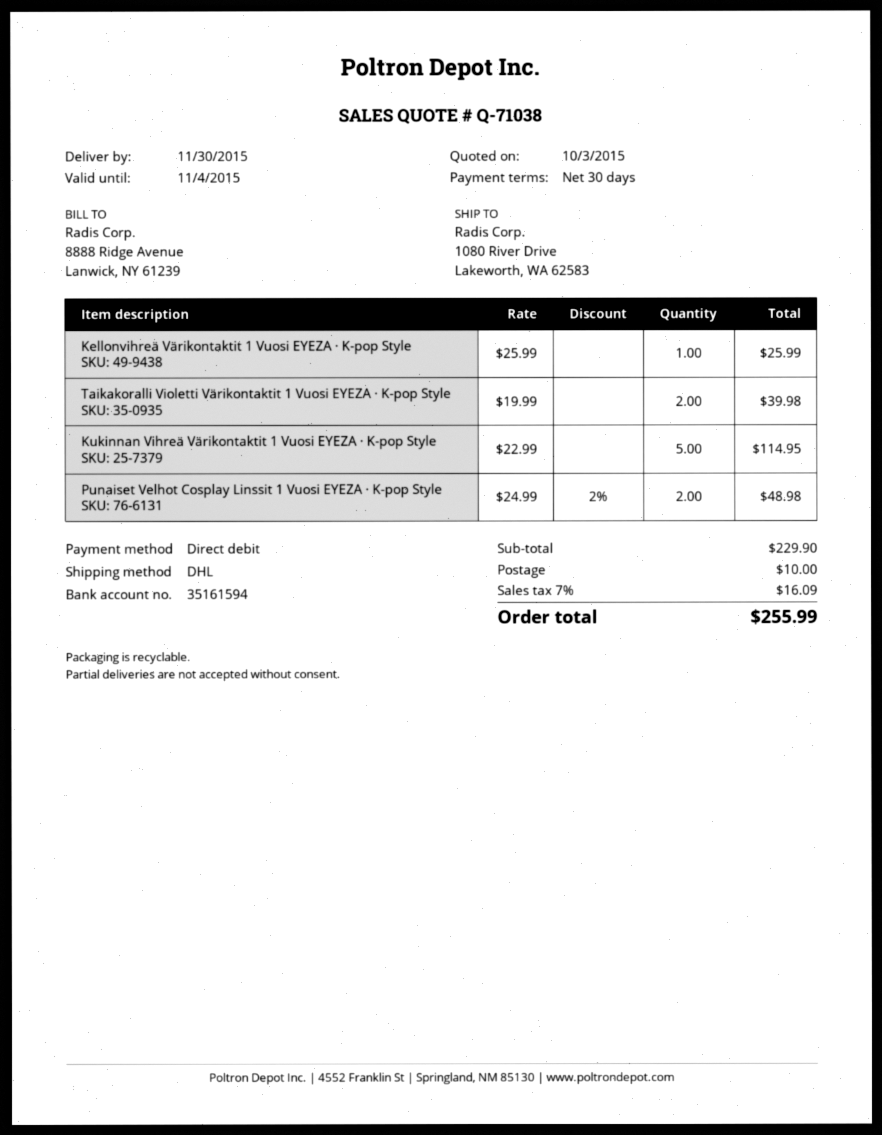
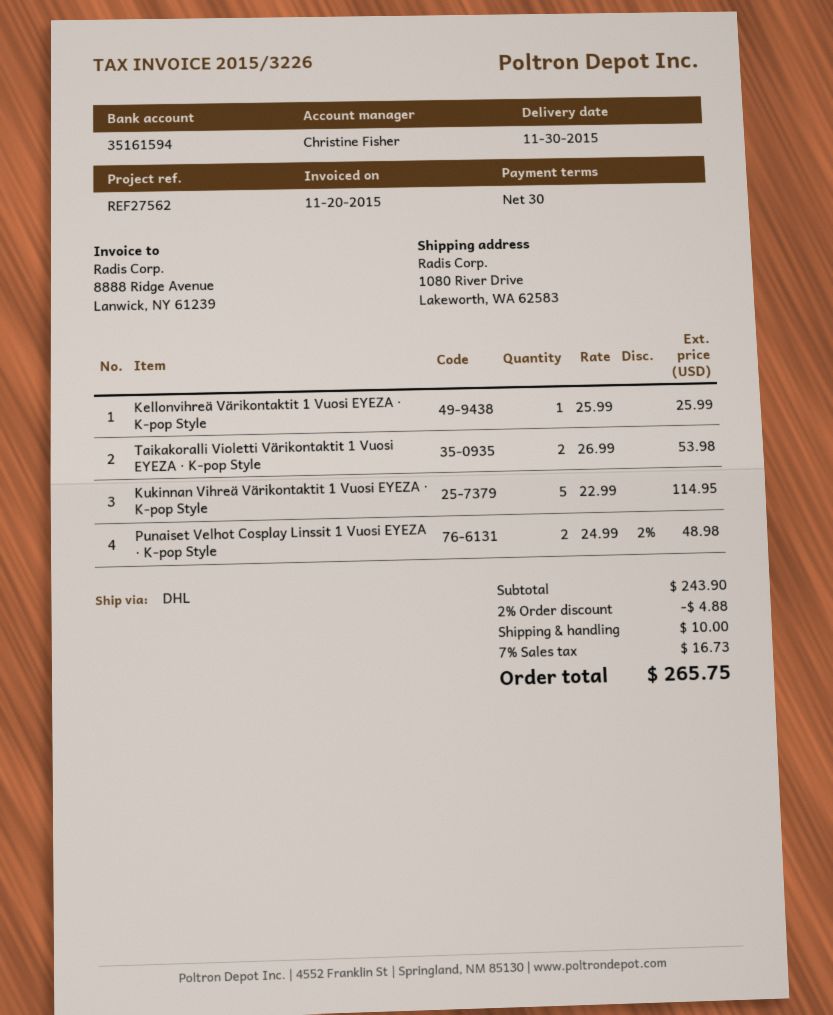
Taikakoralli Violetti Värikontaktit 1 Vuosi EYEZA · K-pop Style: 2 x 19.99 = 39.98 -> 2 x 26.99 = 53.98
subtotal: 229.90 -> 243.90
discount: none -> 2% = 4.88
tax: 7% = 16.09 -> 7% = 16.73
total: 255.99 -> 265.75

